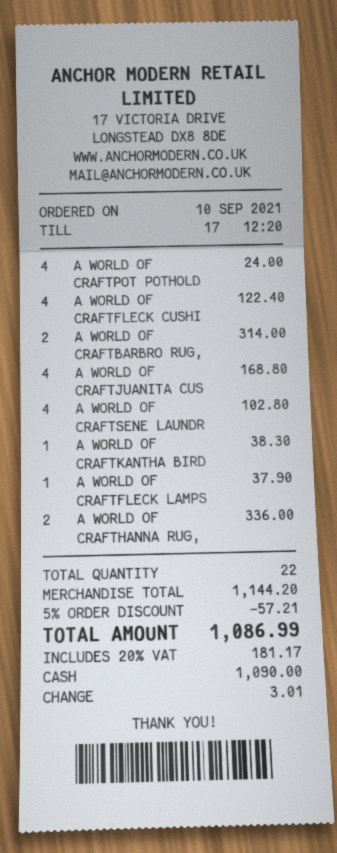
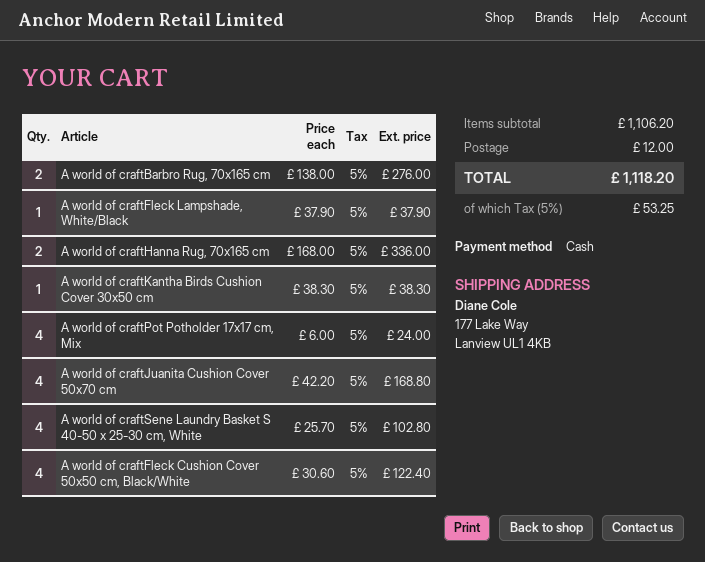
A WORLD OF CRAFTBARBRO RUG,: 2 for 314.00 -> 2 for 276.00
subtotal: 1144.20 -> 1106.20
discount: 5% = 57.21 -> none
shipping: none -> 12.00
tax: 20% = 181.17 -> 5% = 53.25
total: 1086.99 -> 1118.20

